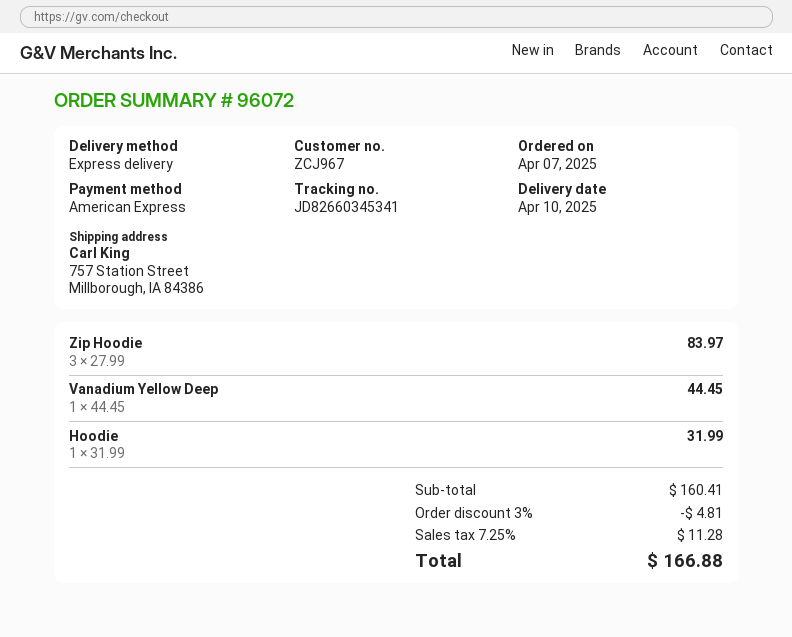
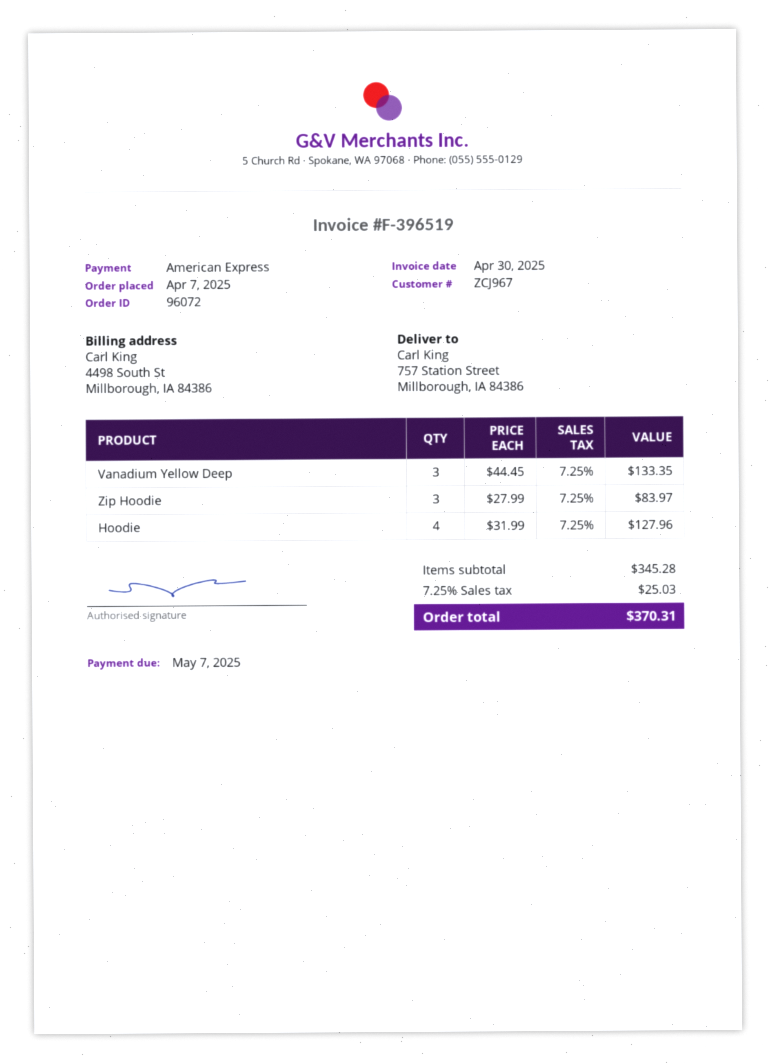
Vanadium Yellow Deep: 1 x 44.45 = 44.45 -> 3 x 44.45 = 133.35
Hoodie: 1 x 31.99 = 31.99 -> 4 x 31.99 = 127.96
subtotal: 160.41 -> 345.28
discount: 3% = 4.81 -> none
tax: 7.25% = 11.28 -> 7.25% = 25.03
total: 166.88 -> 370.31

